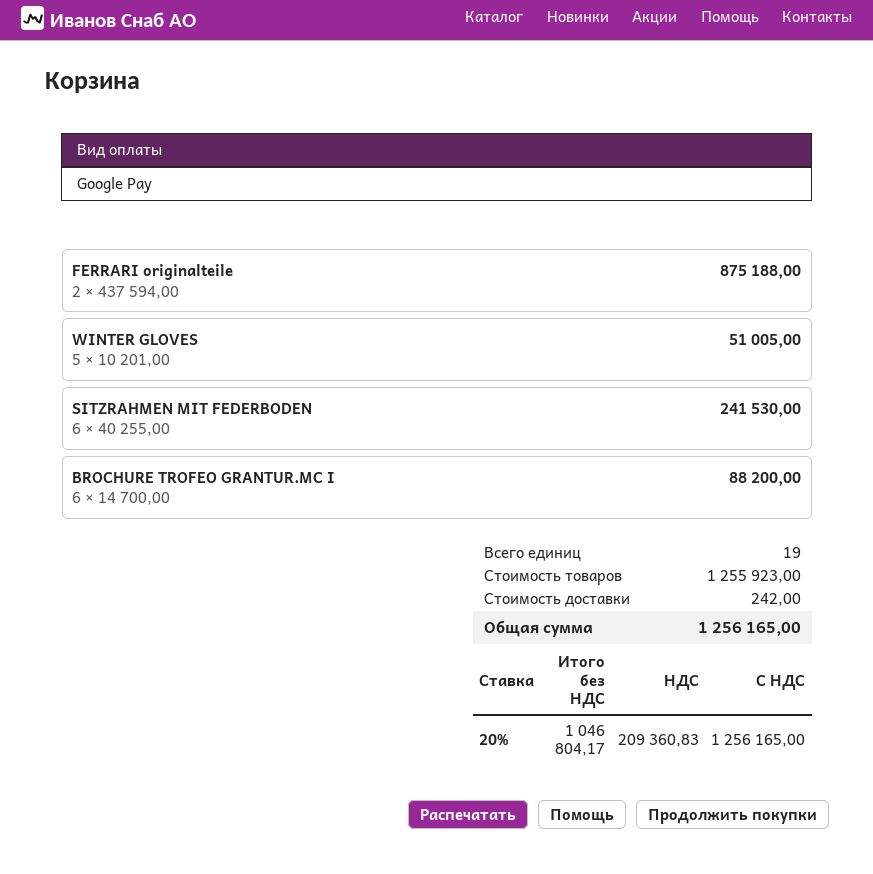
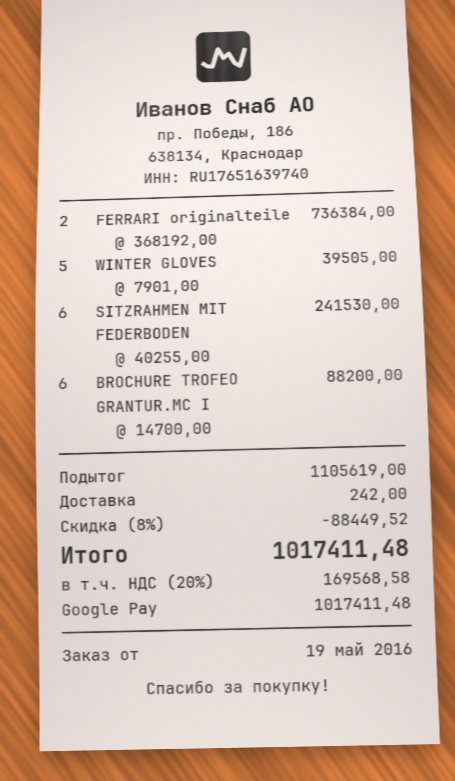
FERRARI originalteile: 2 x 437594.00 = 875188.00 -> 2 x 368192.00 = 736384.00
WINTER GLOVES: 5 x 10201.00 = 51005.00 -> 5 x 7901.00 = 39505.00
subtotal: 1255923.00 -> 1105619.00
discount: none -> 8% = 88449.52
tax: 20% = 209360.83 -> 20% = 169568.58
total: 1256165.00 -> 1017411.48

